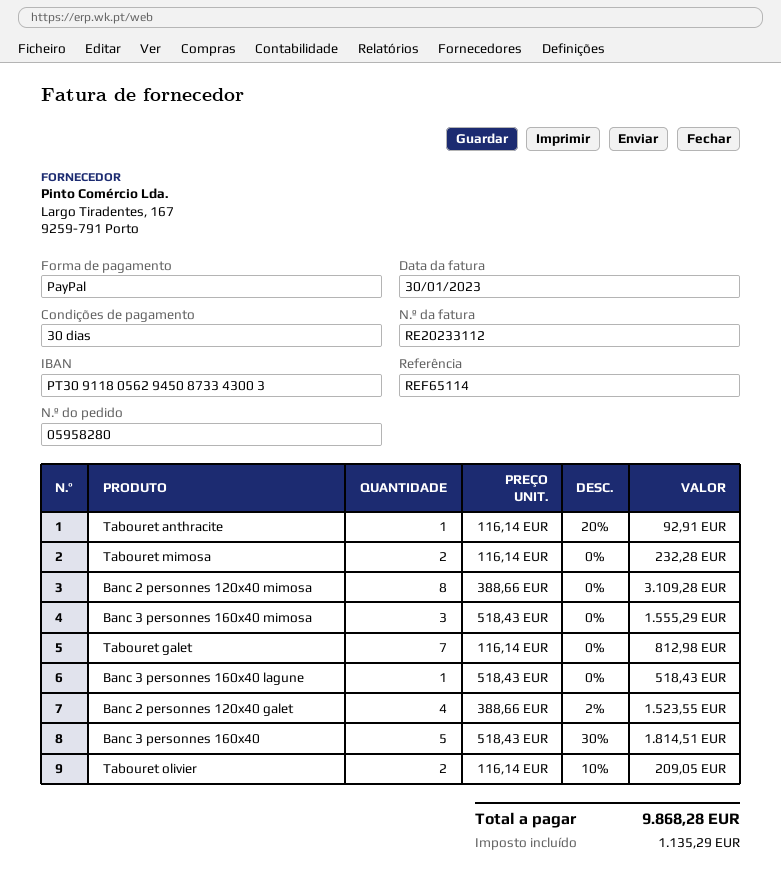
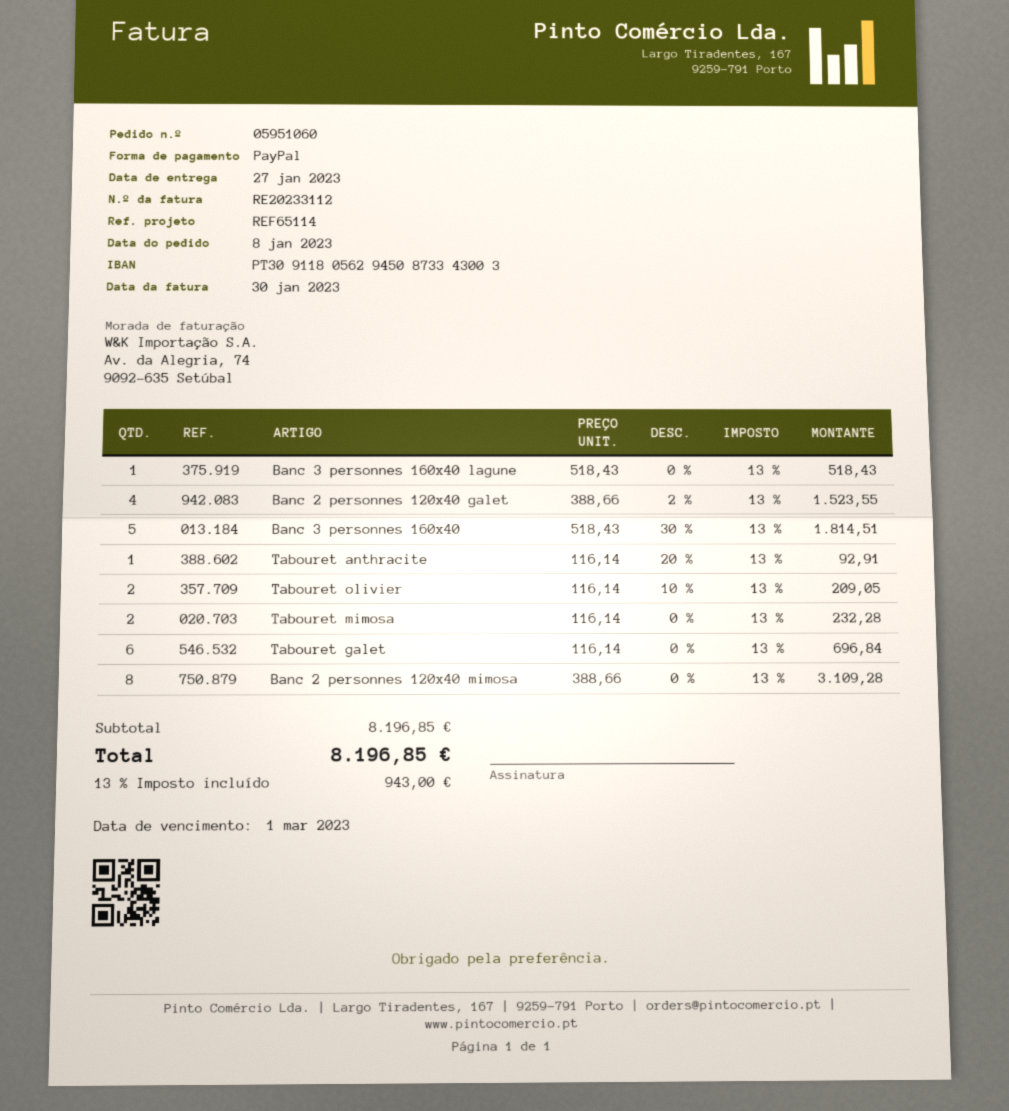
order number: 05958280 -> 05951060
Banc 3 personnes 160x40 mimosa: 3 x 518.43 = 1555.29 -> none
Tabouret galet: 7 x 116.14 = 812.98 -> 6 x 116.14 = 696.84
tax: 1135.29 -> 943.00
total: 9868.28 -> 8196.85

